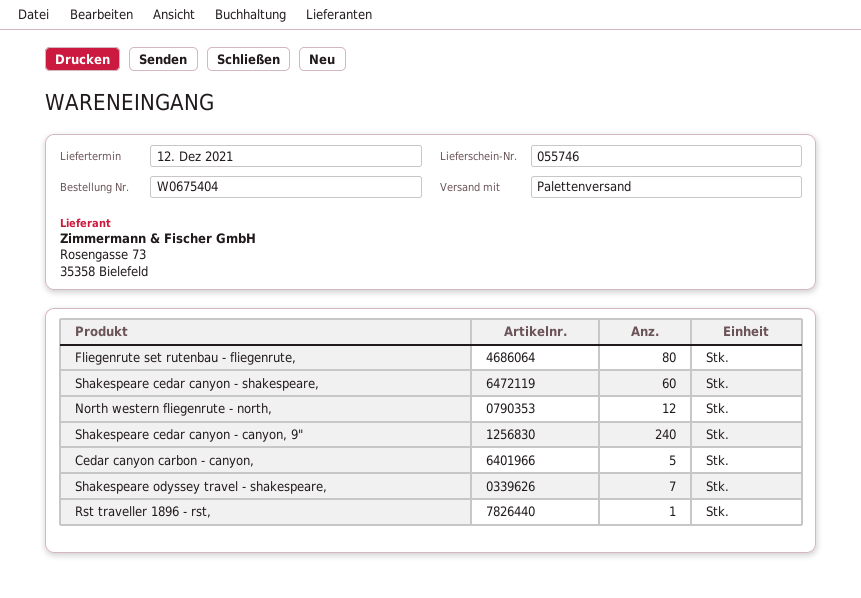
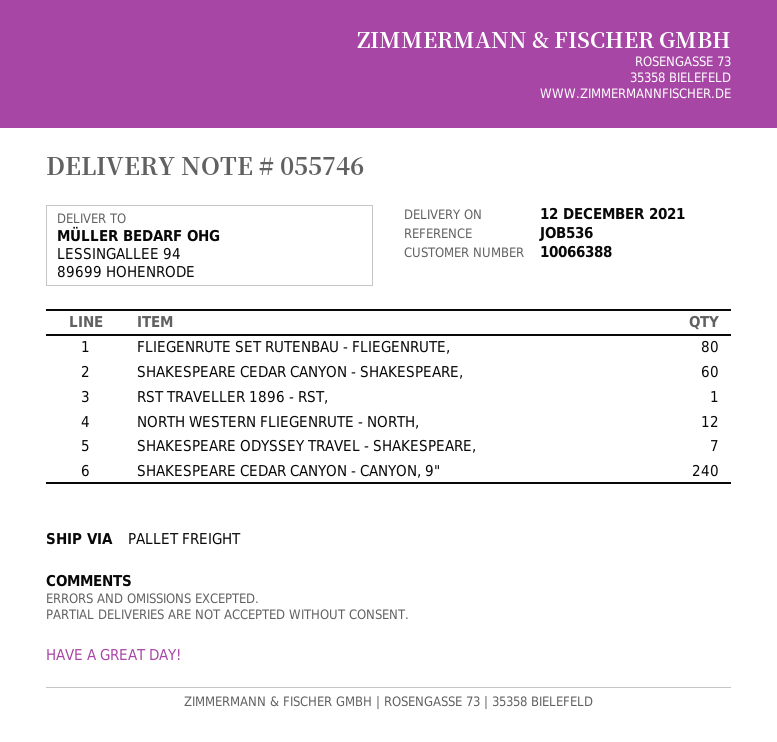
Cedar canyon carbon - canyon,: 5 -> none

